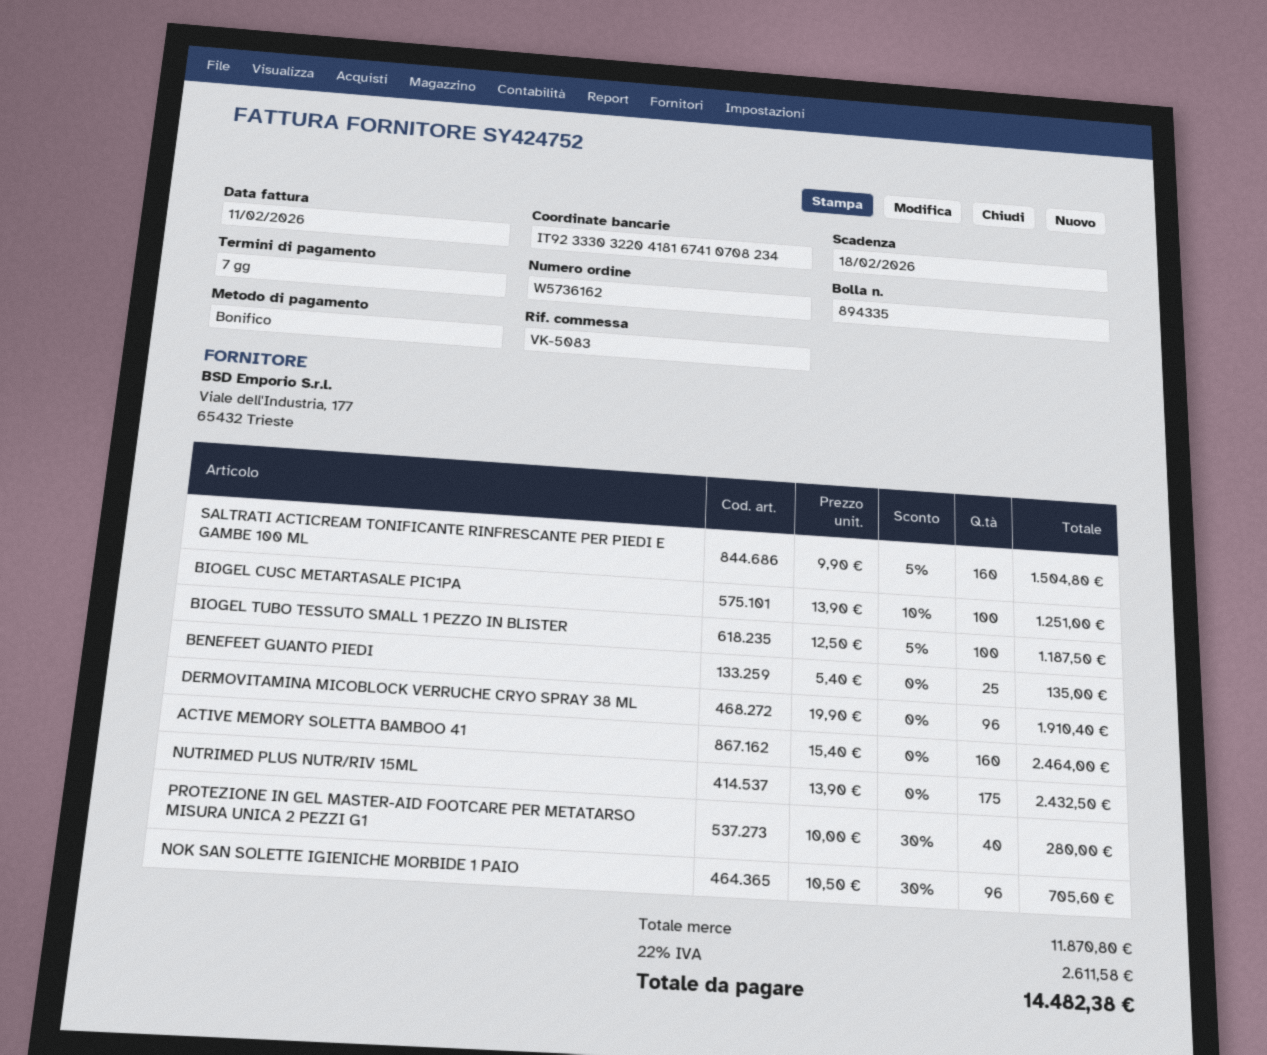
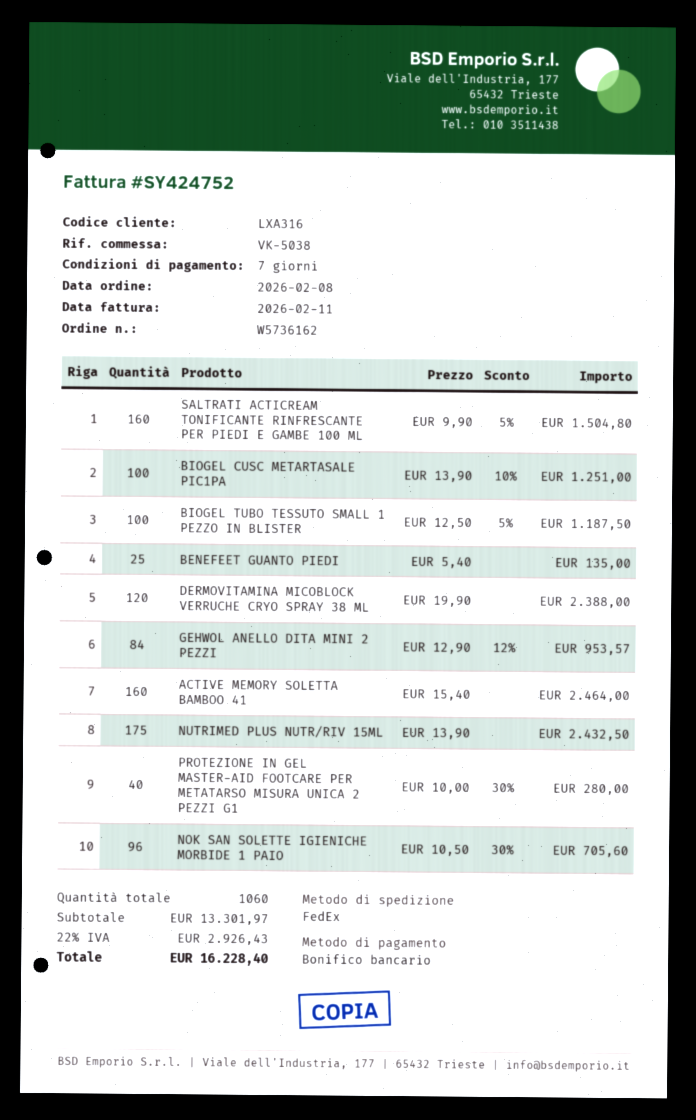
reference: VK-5083 -> VK-5038
DERMOVITAMINA MICOBLOCK VERRUCHE CRYO SPRAY 38 ML: 96 x 19.90 = 1910.40 -> 120 x 19.90 = 2388.00
GEHWOL ANELLO DITA MINI 2 PEZZI: none -> 84 x 12.90 - 12% = 953.57
subtotal: 11870.80 -> 13301.97
tax: 22% = 2611.58 -> 22% = 2926.43
total: 14482.38 -> 16228.40

